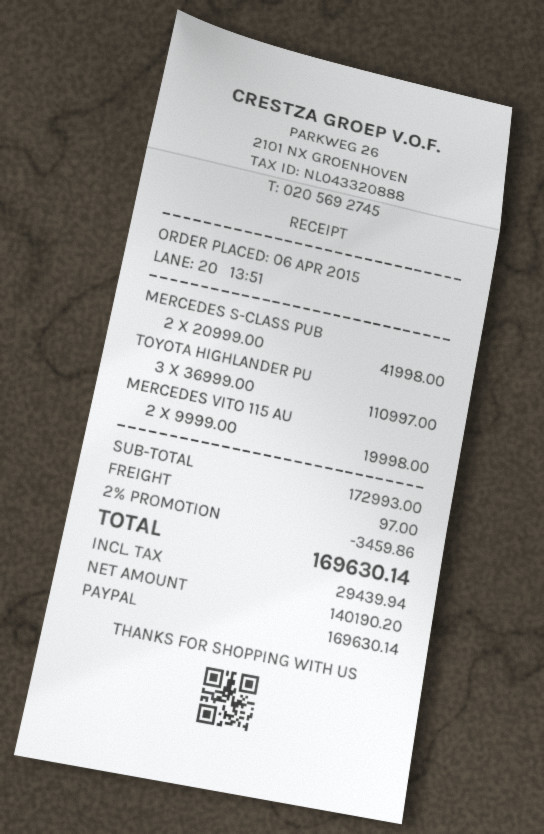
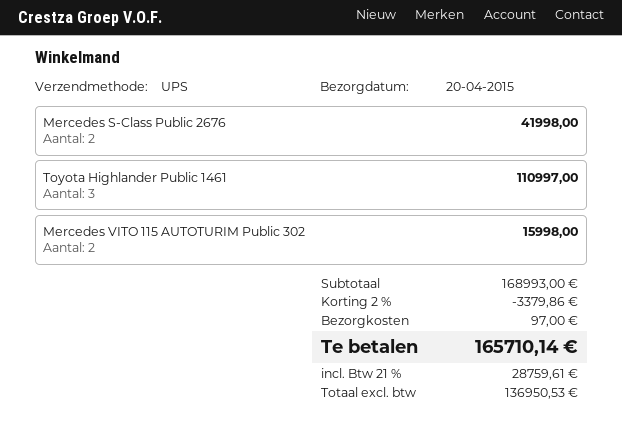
MERCEDES VITO 115 AU: 2 for 19998.00 -> 2 for 15998.00
subtotal: 172993.00 -> 168993.00
discount: 2% = 3459.86 -> 2% = 3379.86
net: 140190.20 -> 136950.53
tax: 29439.94 -> 28759.61
total: 169630.14 -> 165710.14

